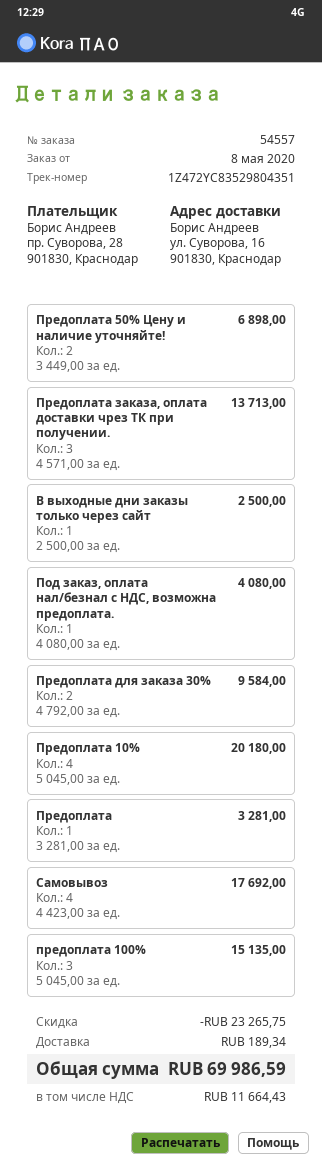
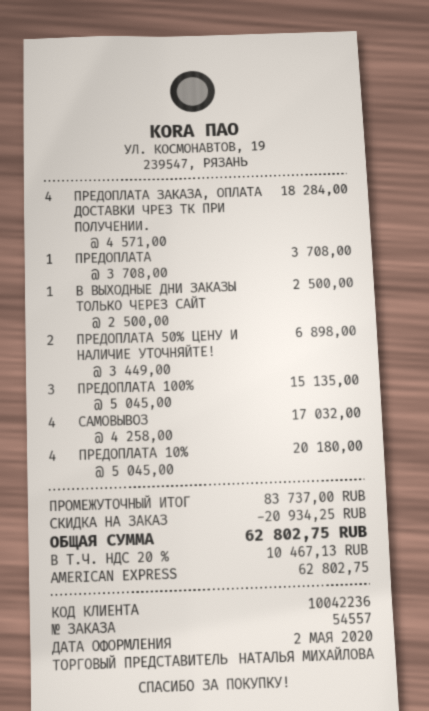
order date: 2020-05-08 -> 2020-05-02
Предоплата заказа, оплата доставки чрез ТК при получении.: 3 x 4571.00 = 13713.00 -> 4 x 4571.00 = 18284.00
Под заказ, оплата нал/безнал с НДС, возможна предоплата.: 1 x 4080.00 = 4080.00 -> none
Предоплата для заказа 30%: 2 x 4792.00 = 9584.00 -> none
Предоплата: 1 x 3281.00 = 3281.00 -> 1 x 3708.00 = 3708.00
Самовывоз: 4 x 4423.00 = 17692.00 -> 4 x 4258.00 = 17032.00
discount: 23265.75 -> 20934.25
shipping: 189.34 -> none
tax: 11664.43 -> 10467.13
total: 69986.59 -> 62802.75

